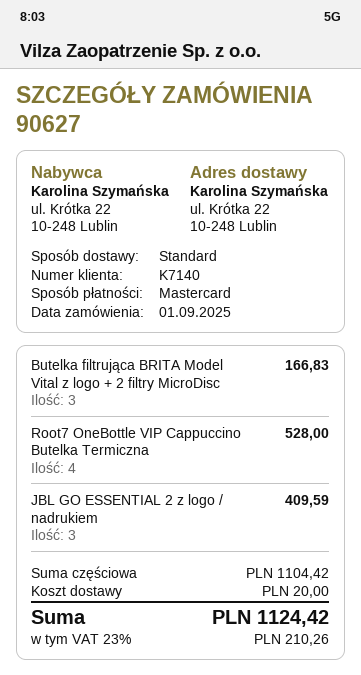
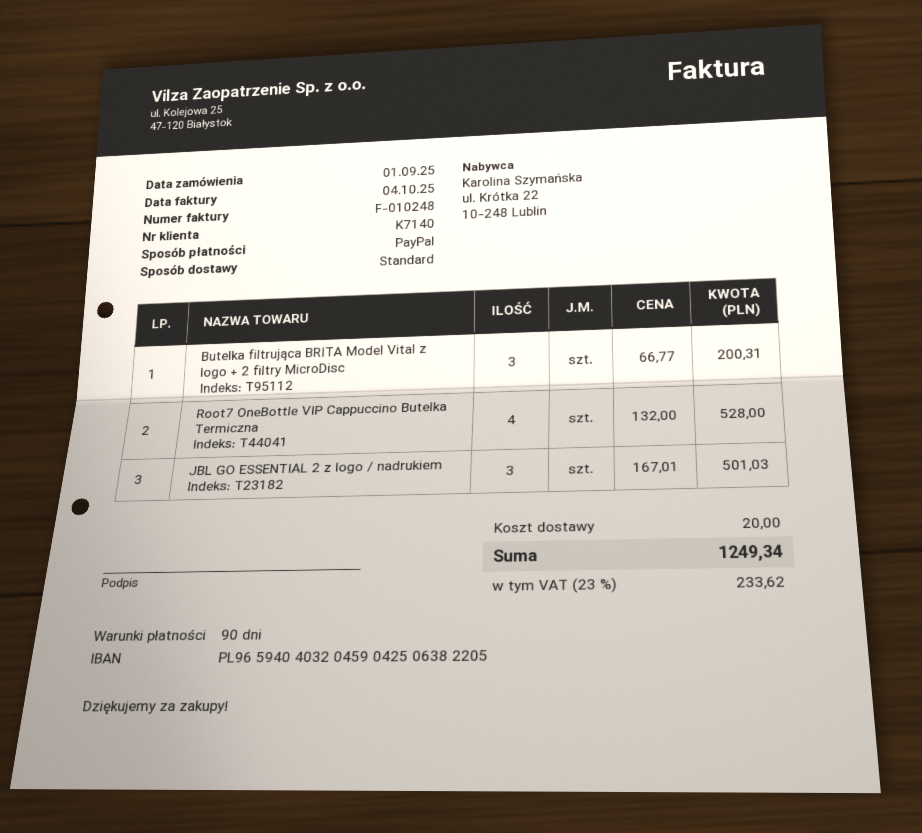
payment method: Mastercard -> PayPal
Butelka filtrująca BRITA Model Vital z logo + 2 filtry MicroDisc: 3 for 166.83 -> 3 for 200.31
JBL GO ESSENTIAL 2 z logo / nadrukiem: 3 for 409.59 -> 3 for 501.03
tax: 23% = 210.26 -> 23% = 233.62
total: 1124.42 -> 1249.34

